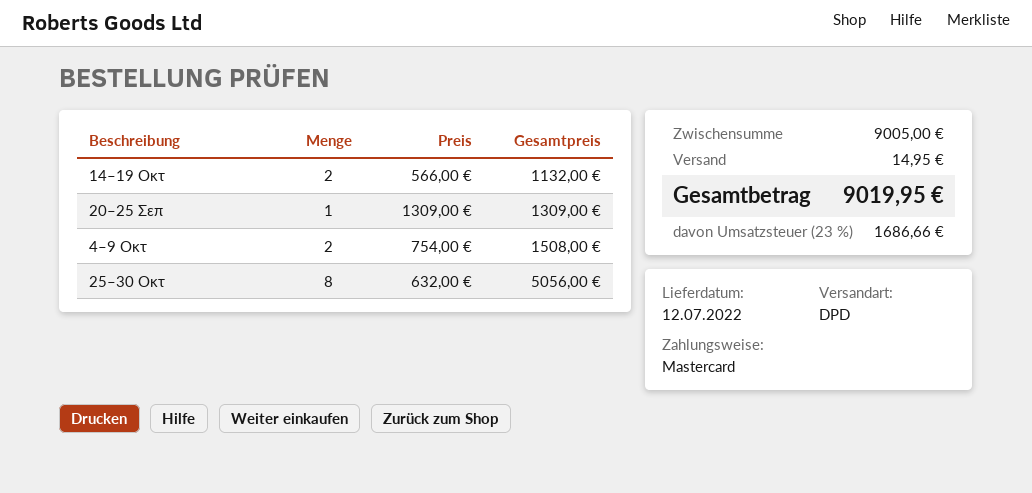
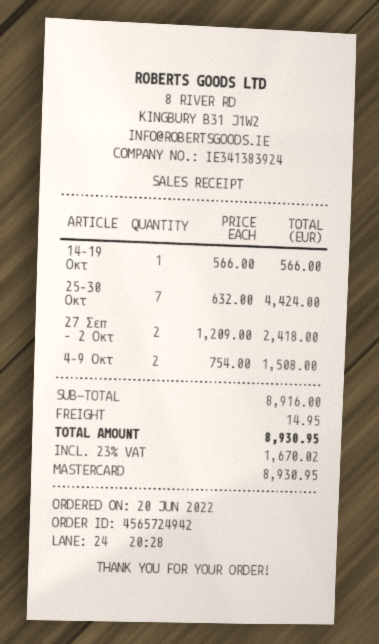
14–19 Οκτ: 2 x 566.00 = 1132.00 -> 1 x 566.00 = 566.00
20–25 Σεπ: 1 x 1309.00 = 1309.00 -> none
25–30 Οκτ: 8 x 632.00 = 5056.00 -> 7 x 632.00 = 4424.00
27 Σεπ – 2 Οκτ: none -> 2 x 1209.00 = 2418.00
subtotal: 9005.00 -> 8916.00
tax: 23% = 1686.66 -> 23% = 1670.02
total: 9019.95 -> 8930.95

